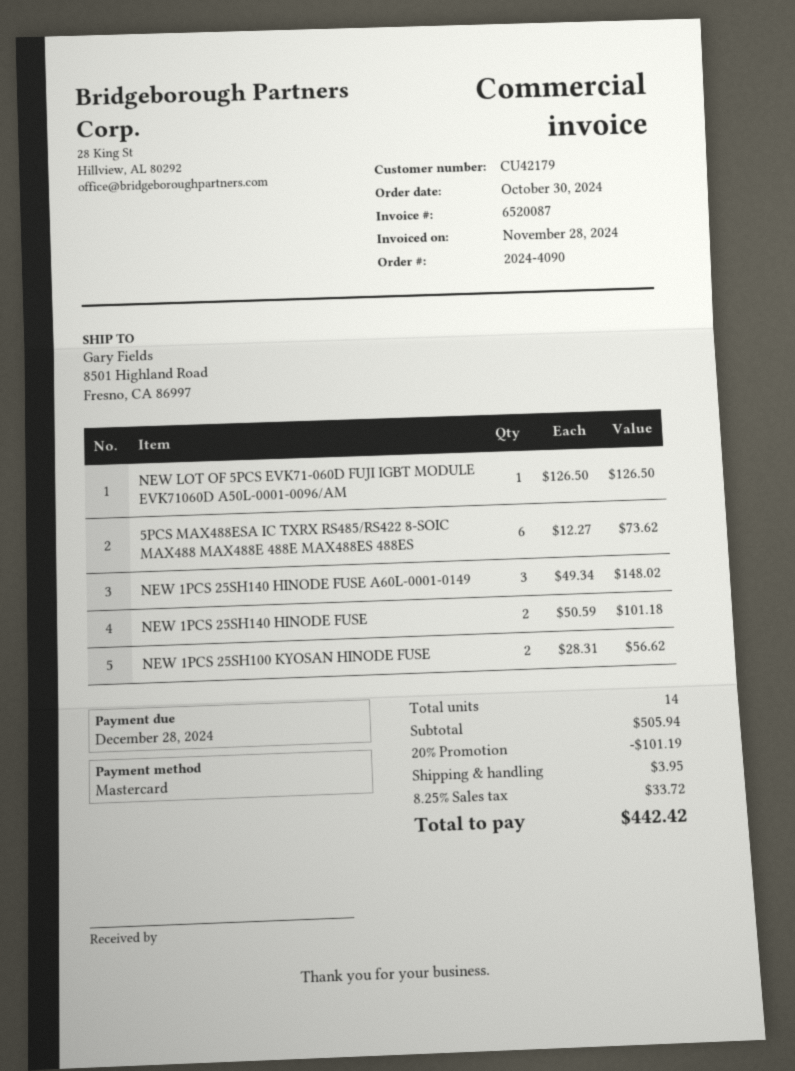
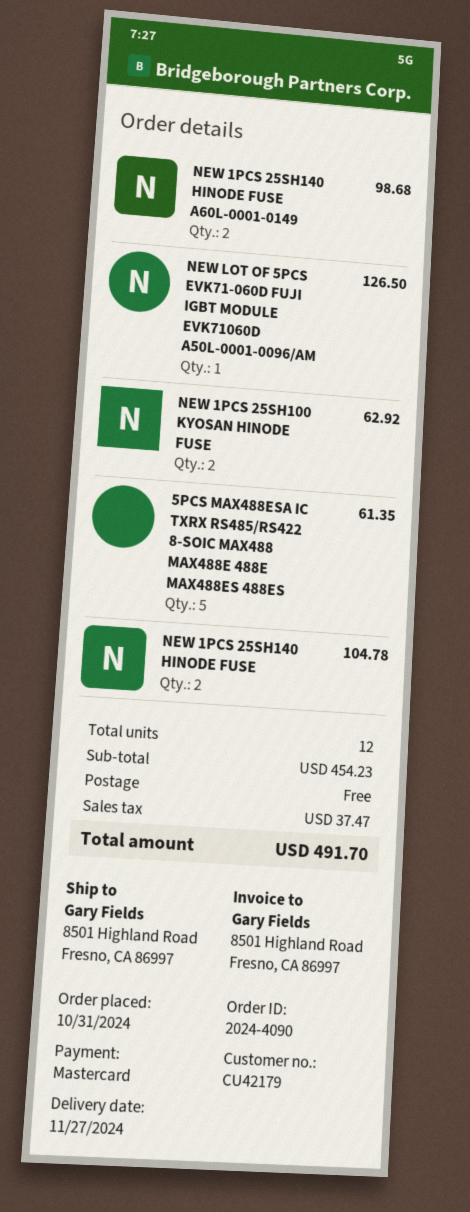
order date: 2024-10-30 -> 2024-10-31
5PCS MAX488ESA IC TXRX RS485/RS422 8-SOIC MAX488 MAX488E 488E MAX488ES 488ES: 6 for 73.62 -> 5 for 61.35
NEW 1PCS 25SH140 HINODE FUSE A60L-0001-0149: 3 for 148.02 -> 2 for 98.68
NEW 1PCS 25SH140 HINODE FUSE: 2 for 101.18 -> 2 for 104.78
NEW 1PCS 25SH100 KYOSAN HINODE FUSE: 2 for 56.62 -> 2 for 62.92
total quantity: 14 -> 12
subtotal: 505.94 -> 454.23
discount: 20% = 101.19 -> none
shipping: 3.95 -> 0.00
tax: 33.72 -> 37.47
total: 442.42 -> 491.70

